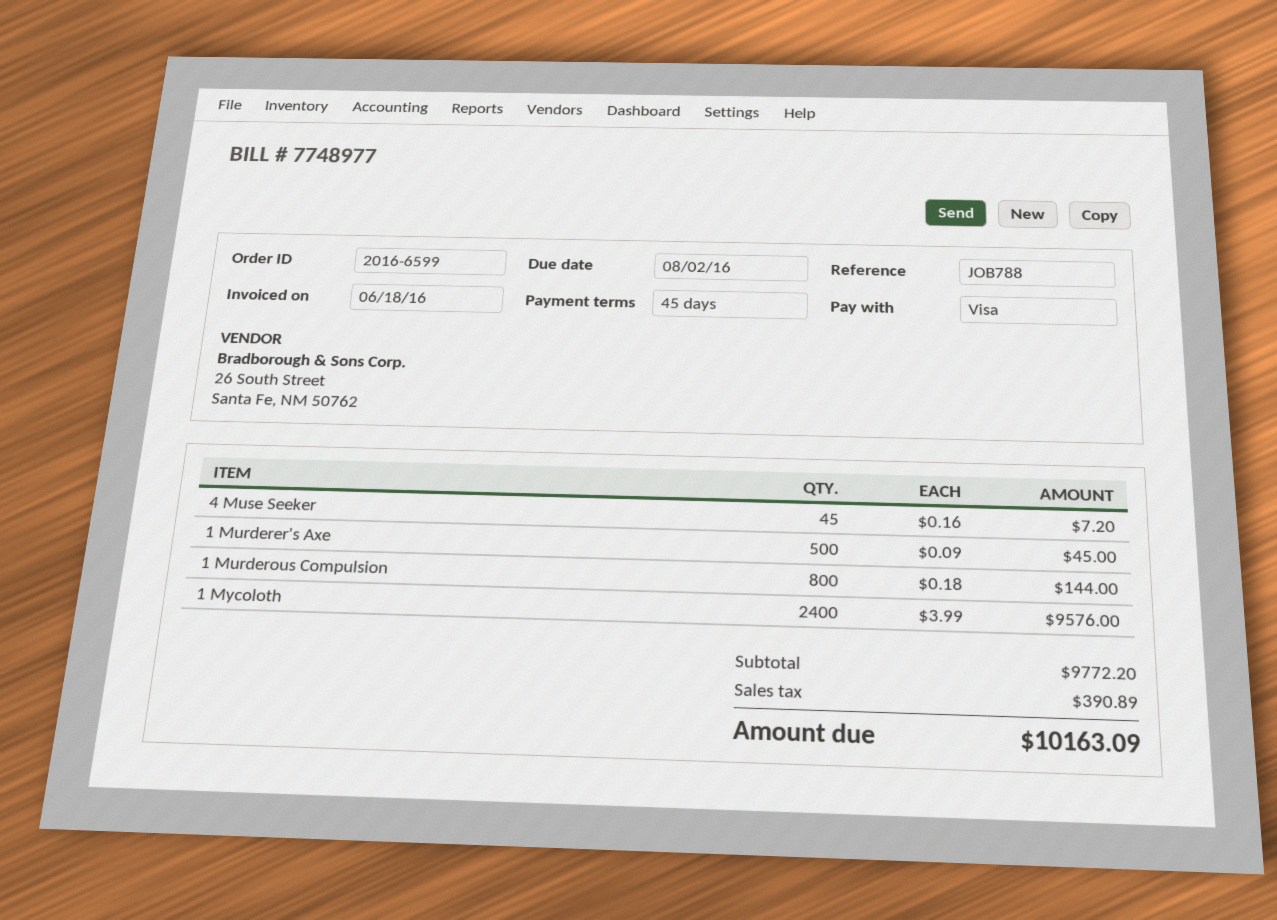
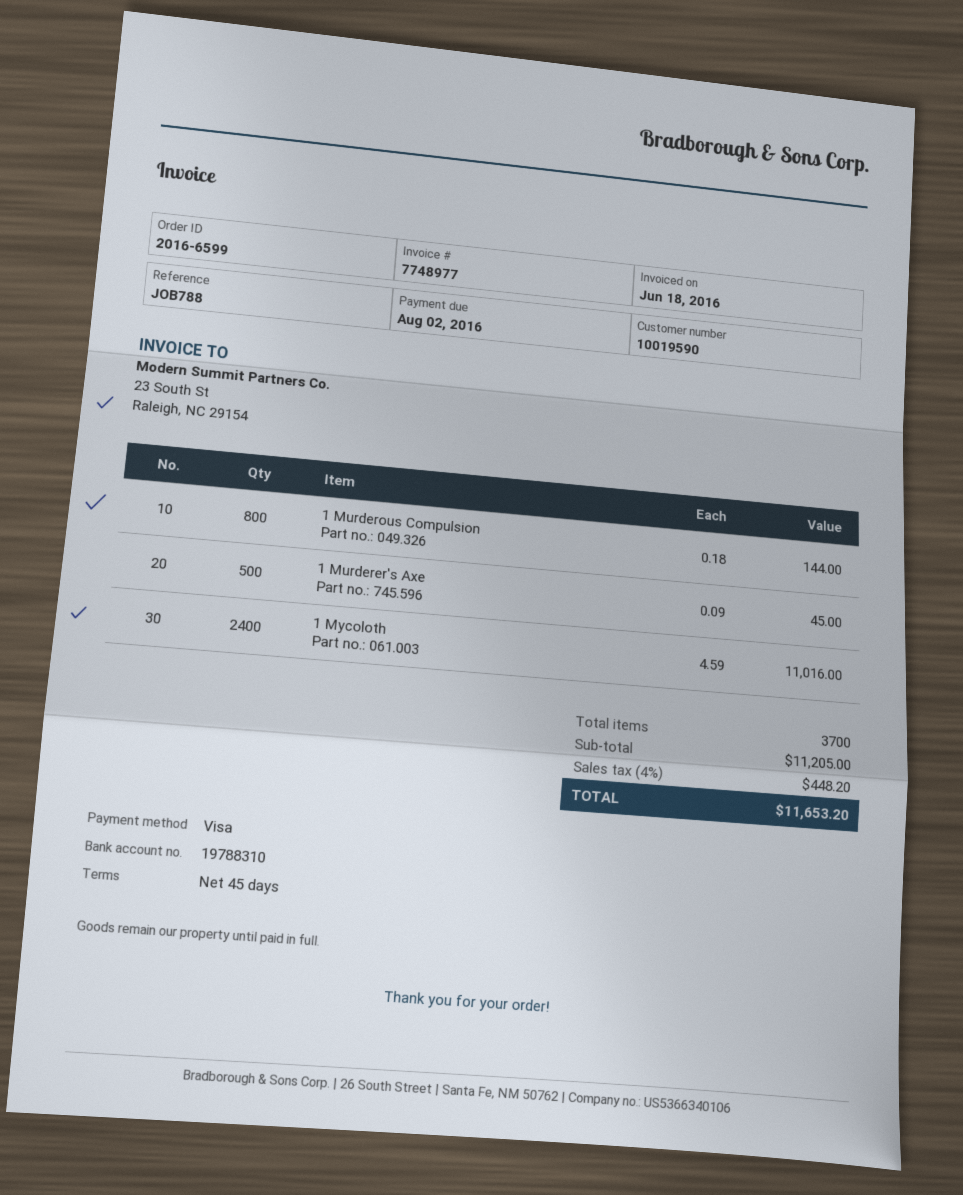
4 Muse Seeker: 45 x 0.16 = 7.20 -> none
1 Mycoloth: 2400 x 3.99 = 9576.00 -> 2400 x 4.59 = 11016.00
subtotal: 9772.20 -> 11205.00
tax: 390.89 -> 448.20
total: 10163.09 -> 11653.20

